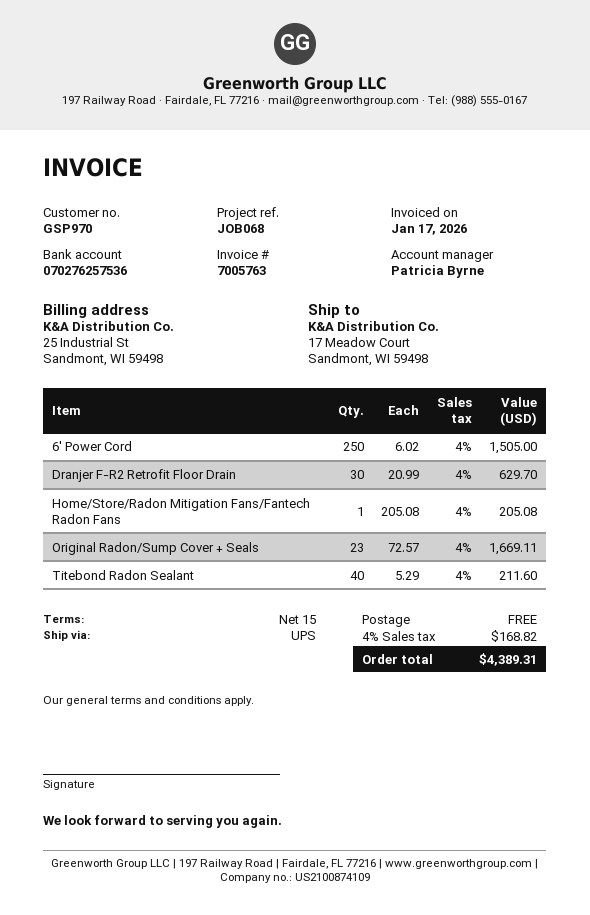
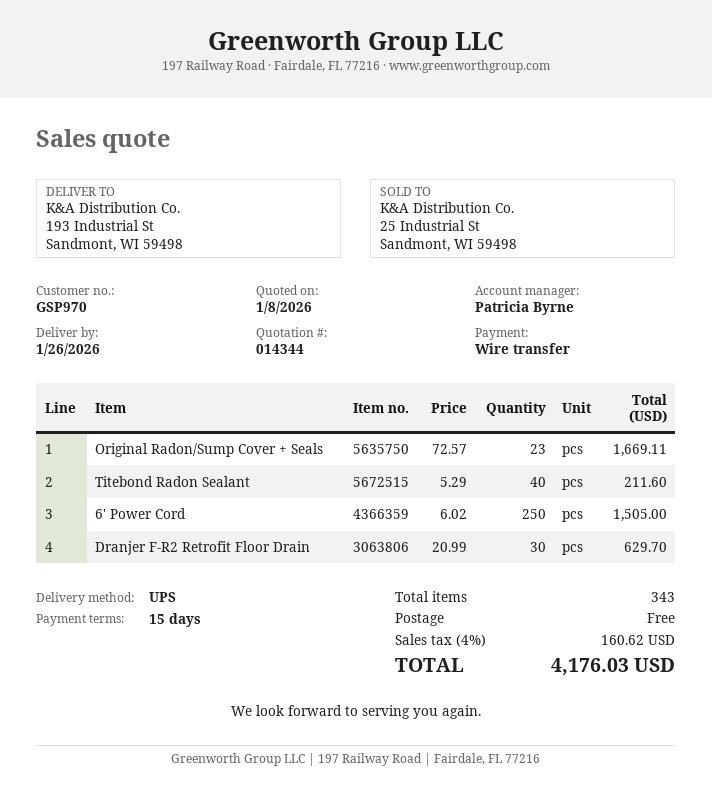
ship to: 17 Meadow Court, Sandmont, WI 59498 -> 193 Industrial St, Sandmont, WI 59498
Home/Store/Radon Mitigation Fans/Fantech Radon Fans: 1 x 205.08 = 205.08 -> none
tax: 4% = 168.82 -> 4% = 160.62
total: 4389.31 -> 4176.03

